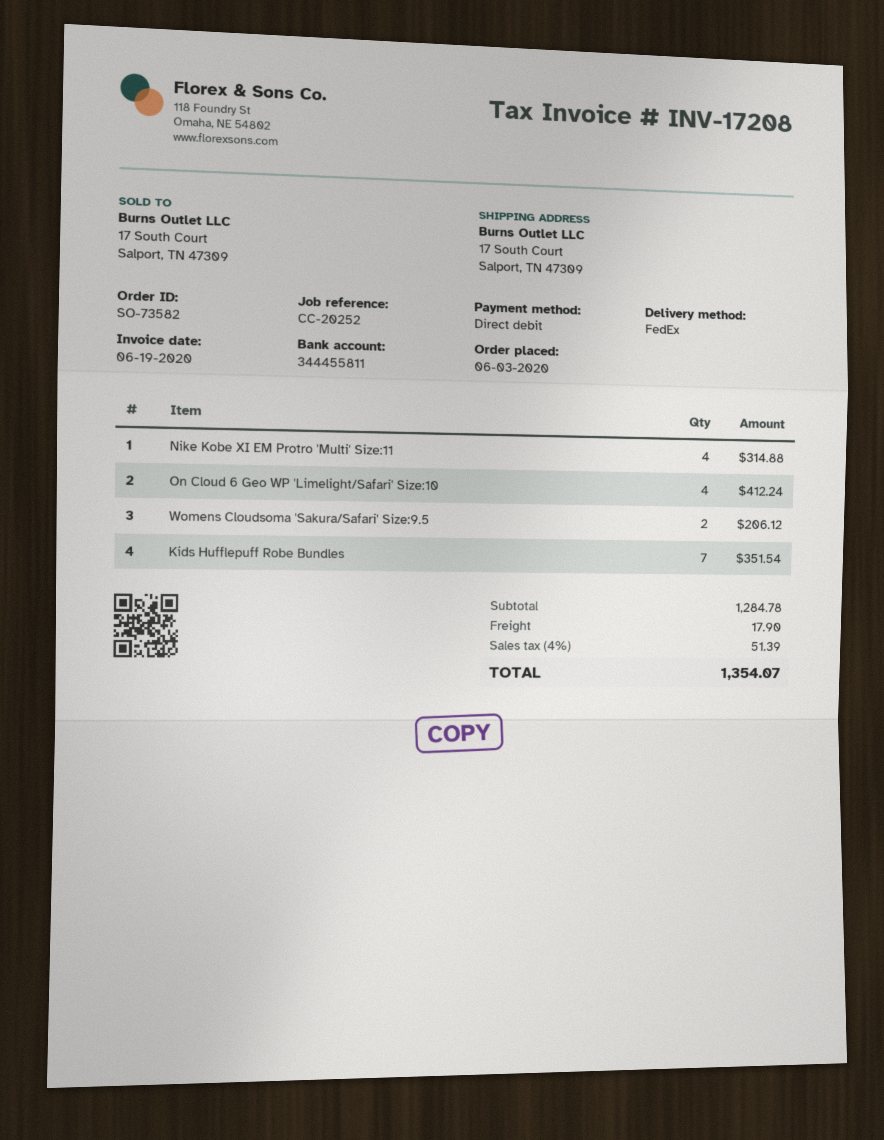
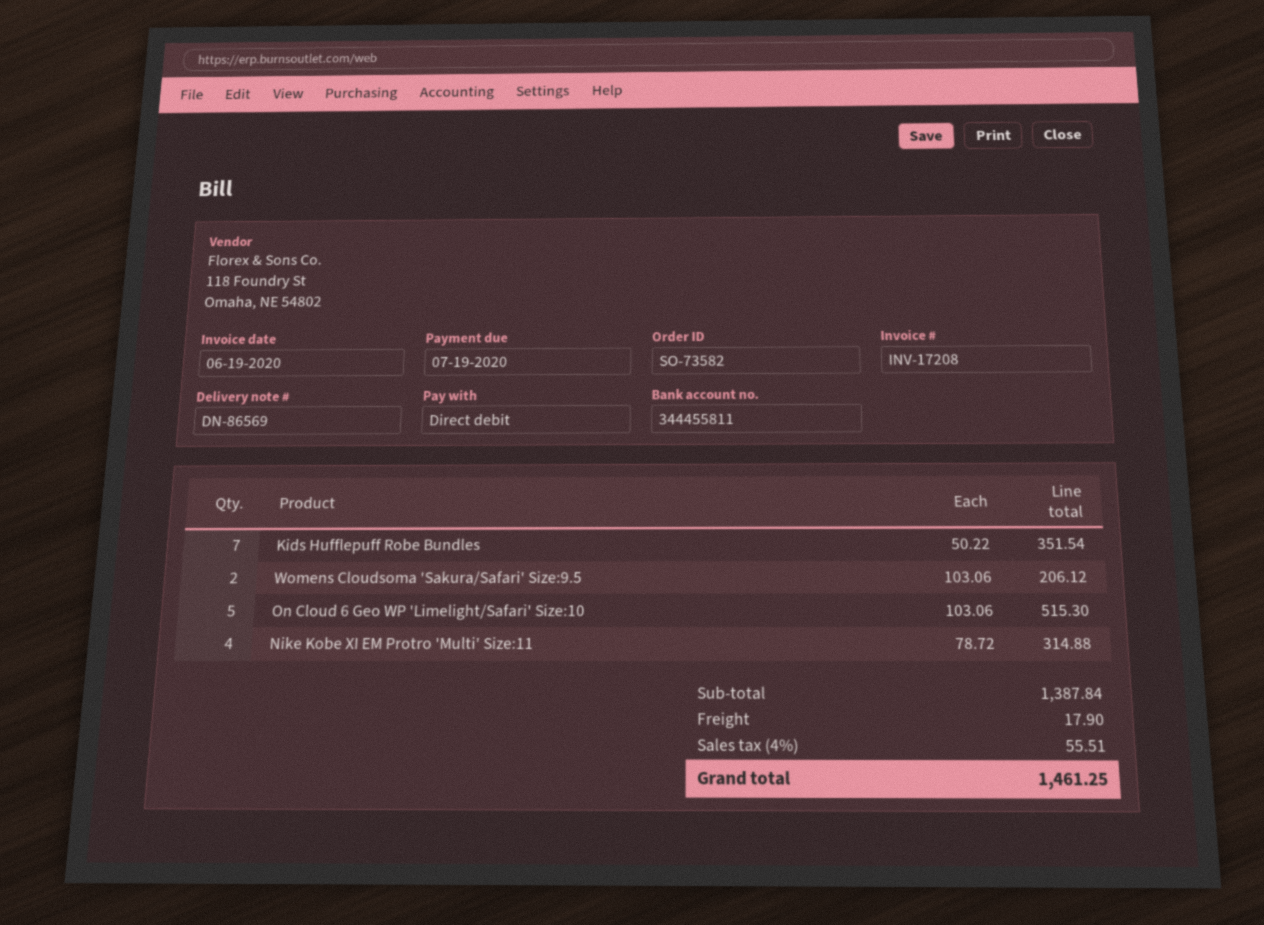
On Cloud 6 Geo WP 'Limelight/Safari' Size:10: 4 for 412.24 -> 5 for 515.30
subtotal: 1284.78 -> 1387.84
tax: 4% = 51.39 -> 4% = 55.51
total: 1354.07 -> 1461.25

